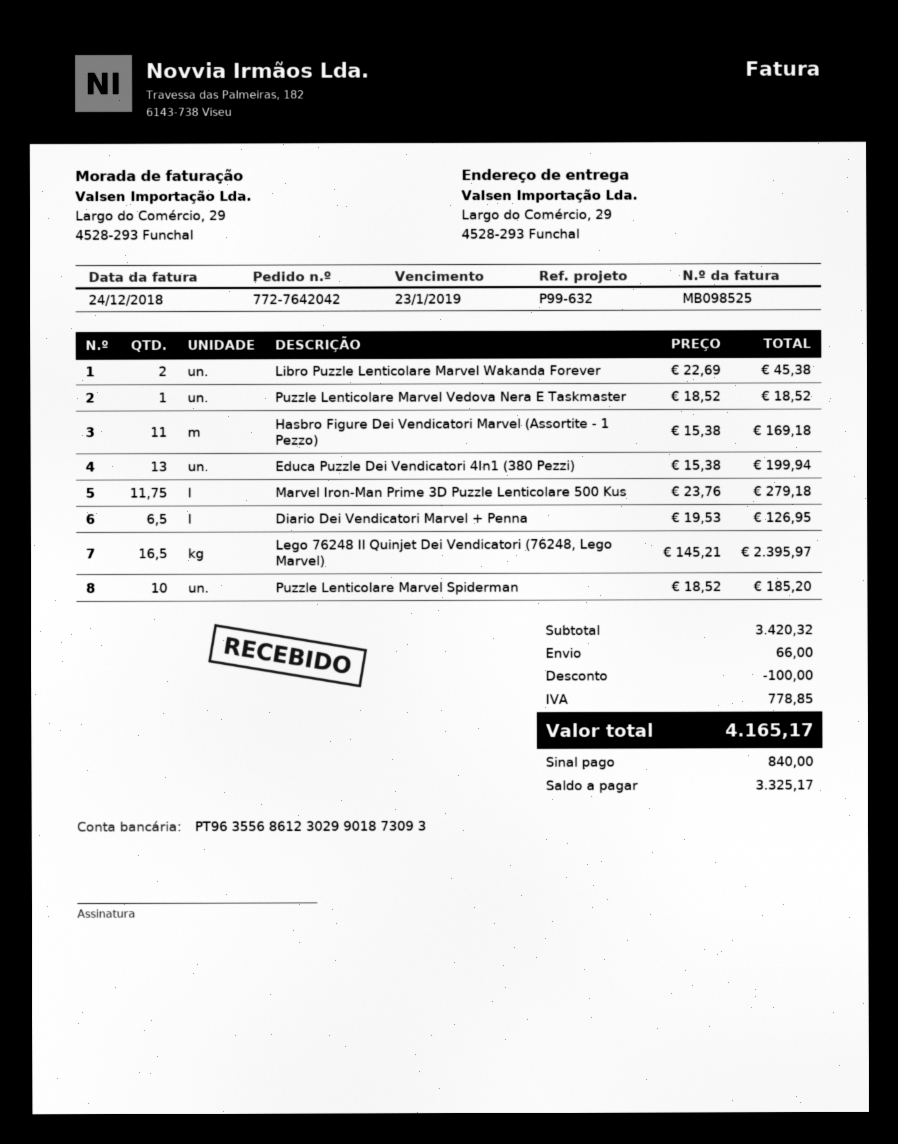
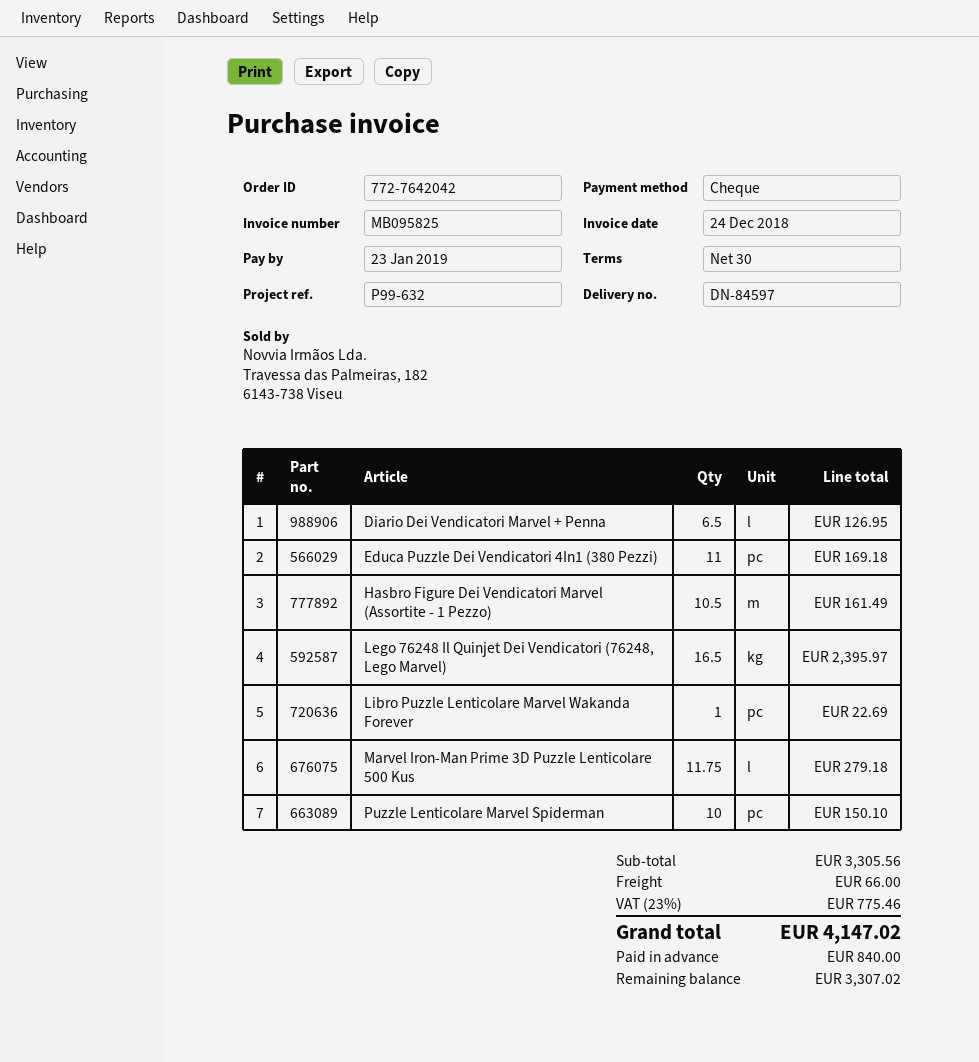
invoice number: MB098525 -> MB095825
Libro Puzzle Lenticolare Marvel Wakanda Forever: 2 for 45.38 -> 1 for 22.69
Puzzle Lenticolare Marvel Vedova Nera E Taskmaster: 1 for 18.52 -> none
Hasbro Figure Dei Vendicatori Marvel (Assortite - 1 Pezzo): 11 for 169.18 -> 10.5 for 161.49
Educa Puzzle Dei Vendicatori 4In1 (380 Pezzi): 13 for 199.94 -> 11 for 169.18
Puzzle Lenticolare Marvel Spiderman: 10 for 185.20 -> 10 for 150.10
subtotal: 3420.32 -> 3305.56
discount: 100.00 -> none
tax: 778.85 -> 775.46
total: 4165.17 -> 4147.02
balance: 3325.17 -> 3307.02

